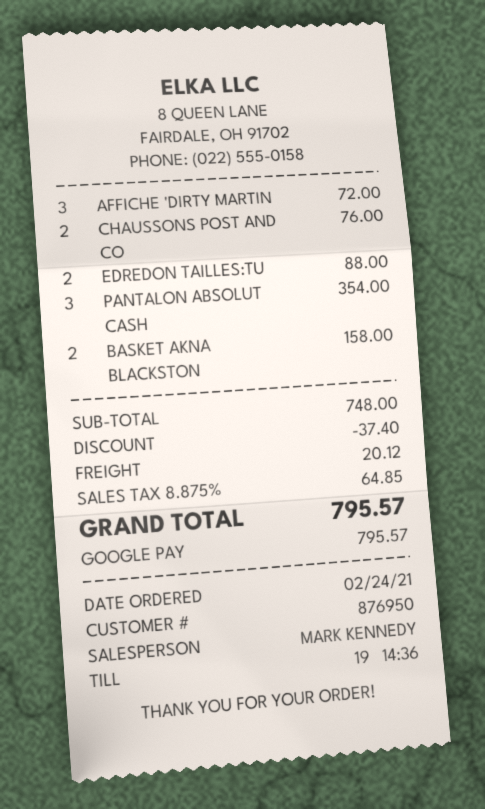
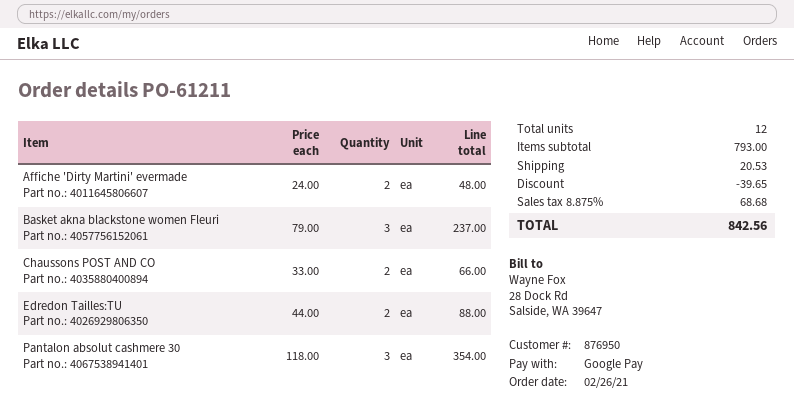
order date: 2021-02-24 -> 2021-02-26
AFFICHE 'DIRTY MARTIN: 3 for 72.00 -> 2 for 48.00
CHAUSSONS POST AND CO: 2 for 76.00 -> 2 for 66.00
BASKET AKNA BLACKSTON: 2 for 158.00 -> 3 for 237.00
subtotal: 748.00 -> 793.00
discount: 37.40 -> 39.65
shipping: 20.12 -> 20.53
tax: 8.875% = 64.85 -> 8.875% = 68.68
total: 795.57 -> 842.56

